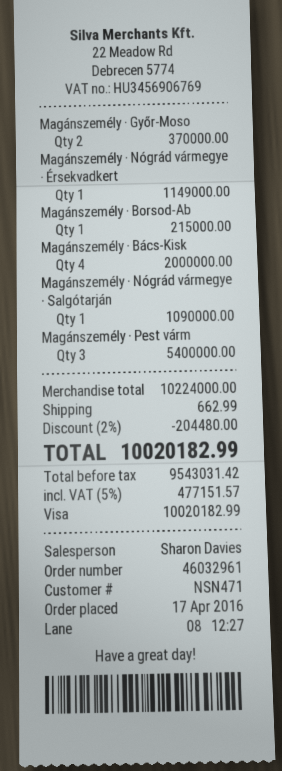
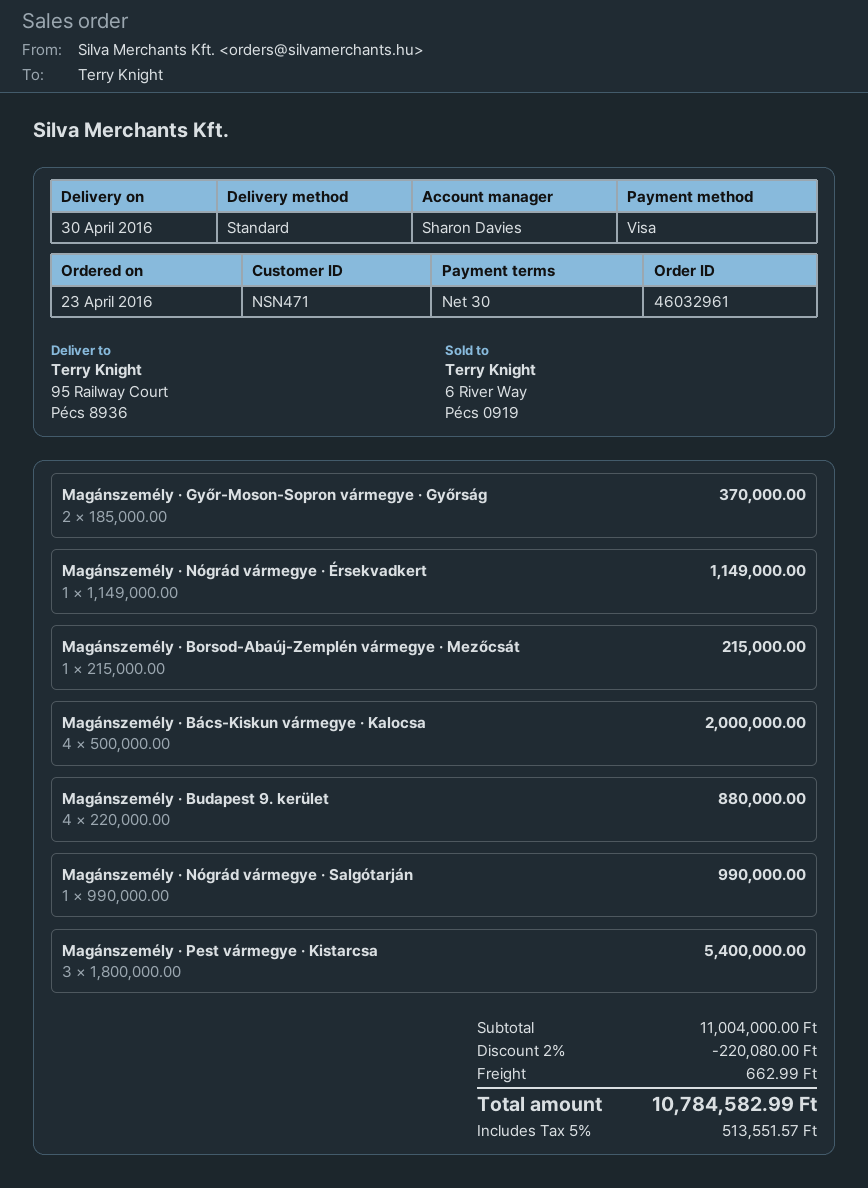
order date: 2016-04-17 -> 2016-04-23
Magánszemély · Nógrád vármegye · Salgótarján: 1 for 1090000.00 -> 1 for 990000.00
Magánszemély · Budapest 9. kerület: none -> 4 for 880000.00
subtotal: 10224000.00 -> 11004000.00
discount: 2% = 204480.00 -> 2% = 220080.00
tax: 5% = 477151.57 -> 5% = 513551.57
total: 10020182.99 -> 10784582.99

